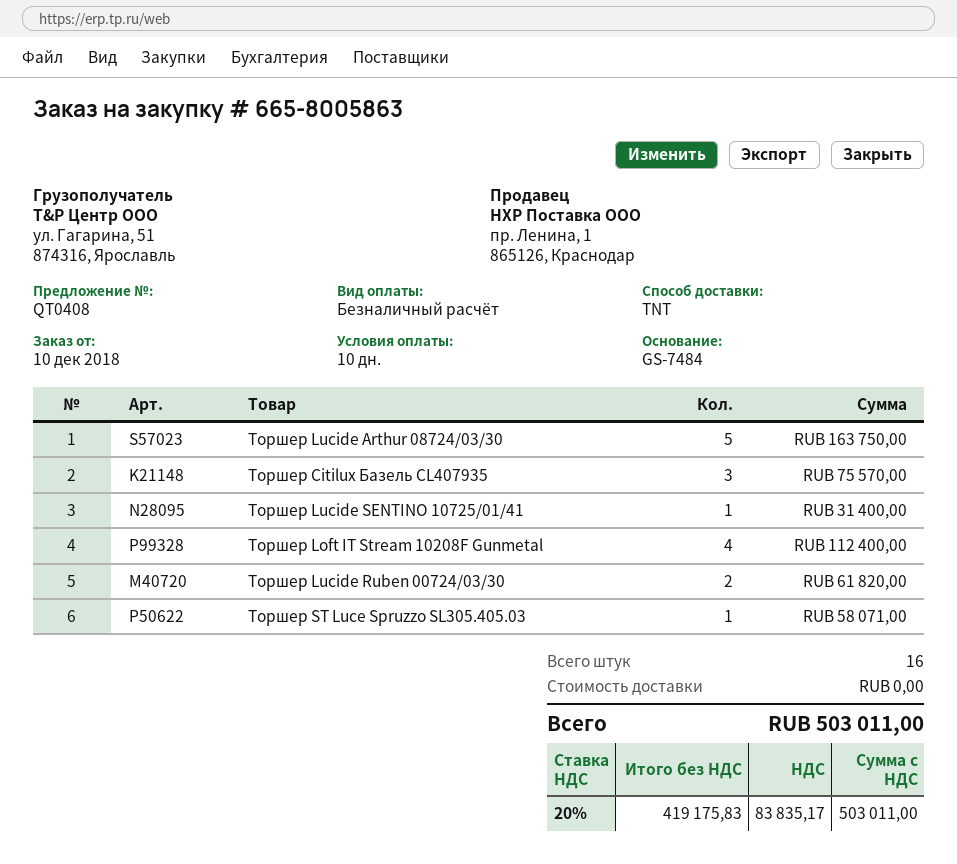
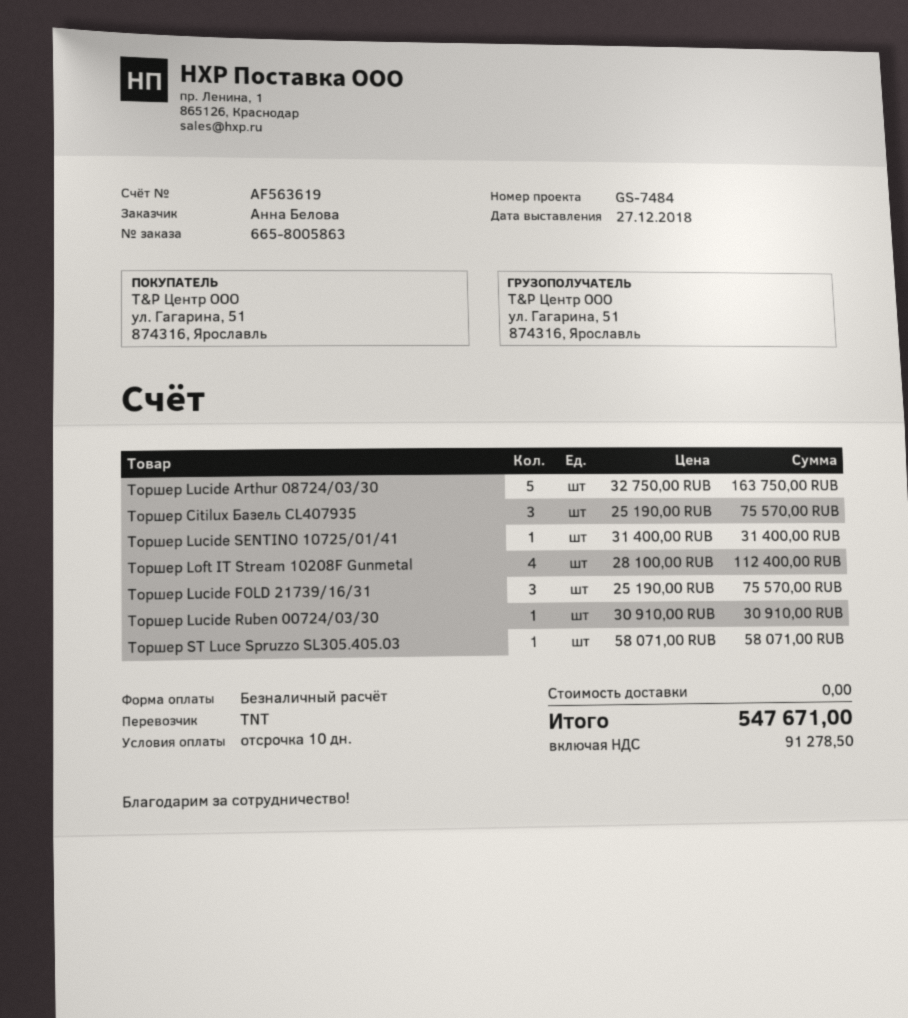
Торшер Lucide Ruben 00724/03/30: 2 for 61820.00 -> 1 for 30910.00
Торшер Lucide FOLD 21739/16/31: none -> 3 for 75570.00
tax: 83835.17 -> 91278.50
total: 503011.00 -> 547671.00

